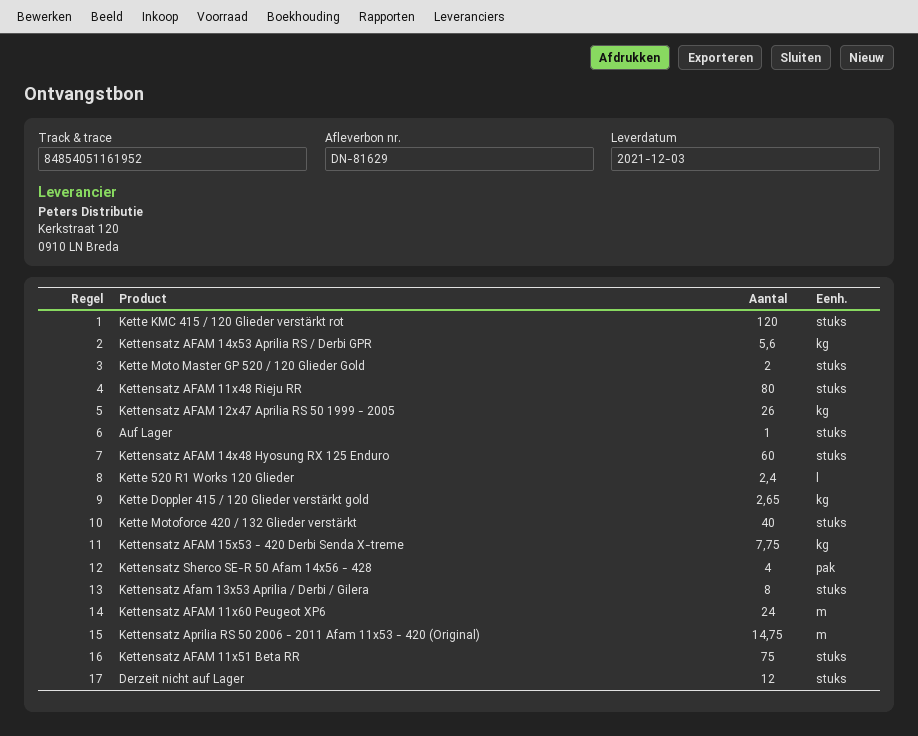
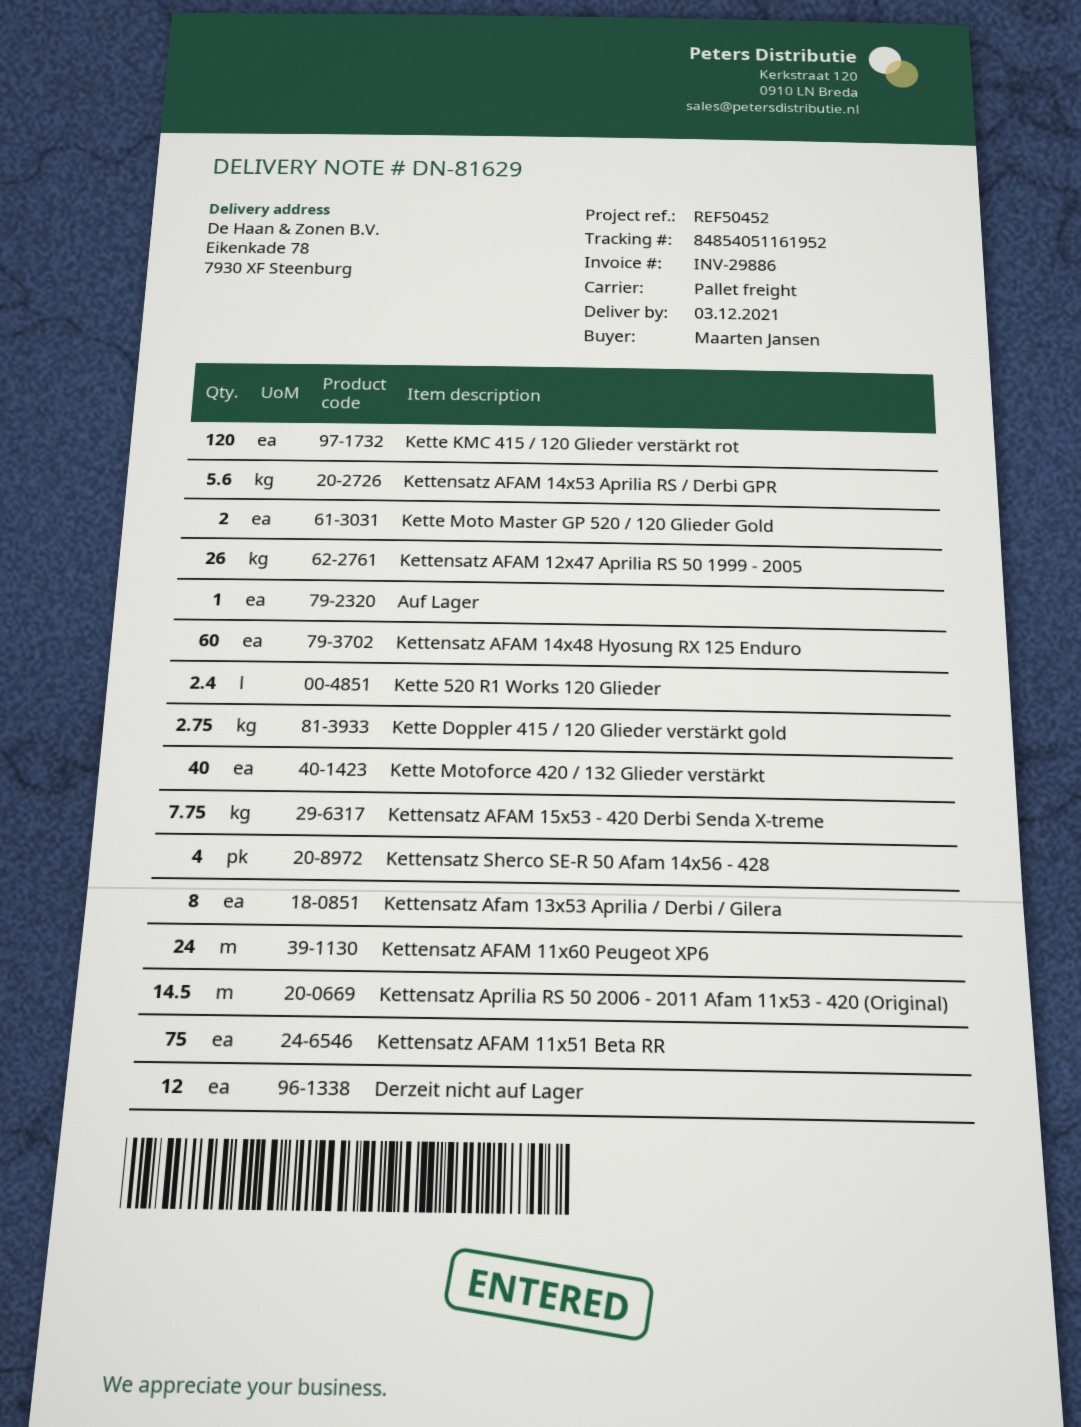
Kettensatz AFAM 11x48 Rieju RR: 80 -> none
Kette Doppler 415 / 120 Glieder verstärkt gold: 2.65 -> 2.75
Kettensatz Aprilia RS 50 2006 - 2011 Afam 11x53 - 420 (Original): 14.75 -> 14.5

